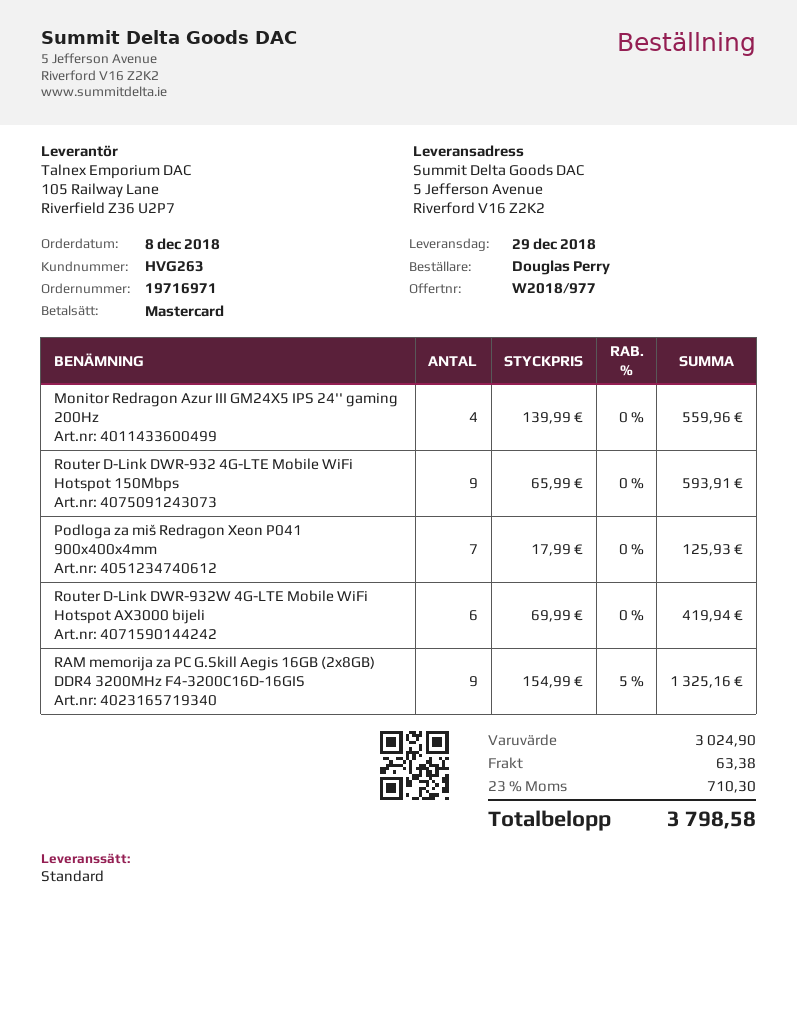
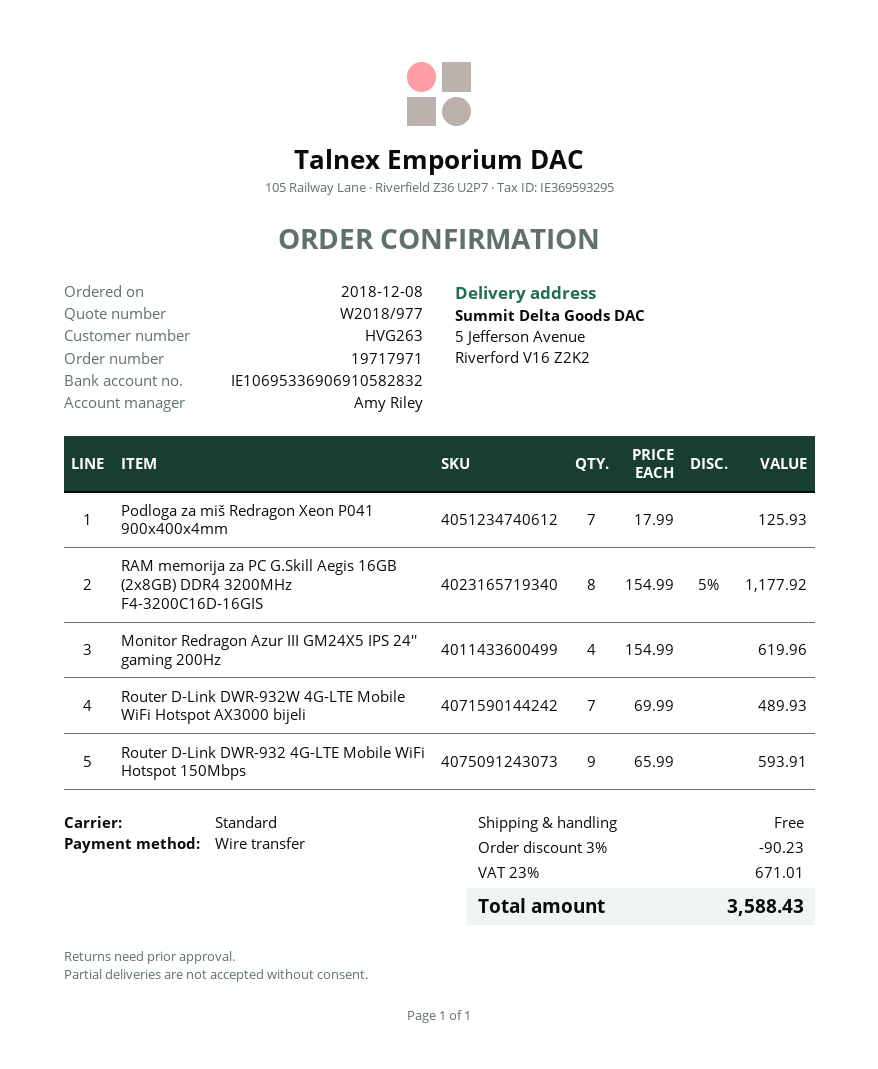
order number: 19716971 -> 19717971
payment method: Mastercard -> bank transfer
Monitor Redragon Azur III GM24X5 IPS 24'' gaming 200Hz: 4 x 139.99 = 559.96 -> 4 x 154.99 = 619.96
Router D-Link DWR-932W 4G-LTE Mobile WiFi Hotspot AX3000 bijeli: 6 x 69.99 = 419.94 -> 7 x 69.99 = 489.93
RAM memorija za PC G.Skill Aegis 16GB (2x8GB) DDR4 3200MHz F4-3200C16D-16GIS: 9 x 154.99 - 5% = 1325.16 -> 8 x 154.99 - 5% = 1177.92
discount: none -> 3% = 90.23
shipping: 63.38 -> 0.00
tax: 23% = 710.30 -> 23% = 671.01
total: 3798.58 -> 3588.43

